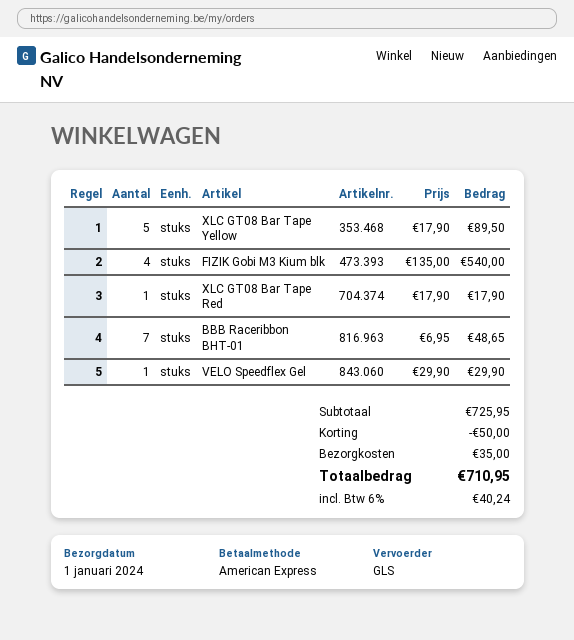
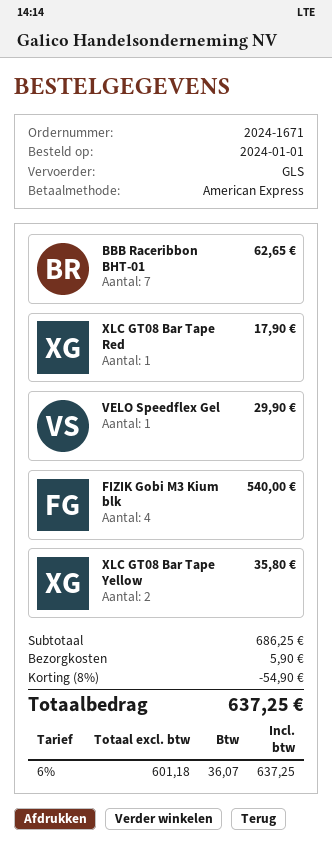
XLC GT08 Bar Tape Yellow: 5 for 89.50 -> 2 for 35.80
BBB Raceribbon BHT-01: 7 for 48.65 -> 7 for 62.65
subtotal: 725.95 -> 686.25
discount: 50.00 -> 54.90
shipping: 35.00 -> 5.90
tax: 6% = 40.24 -> 6% = 36.07
total: 710.95 -> 637.25

